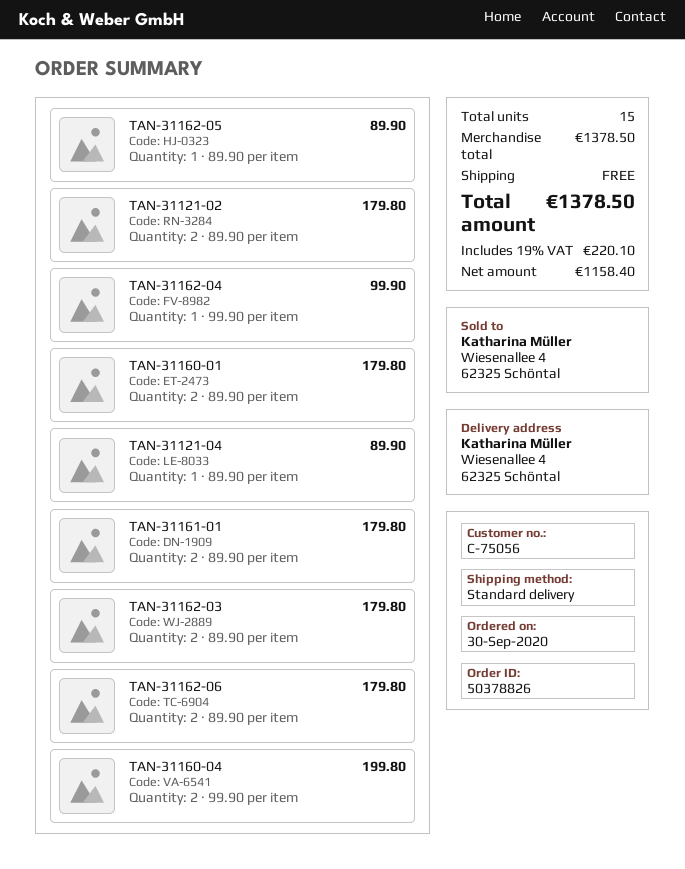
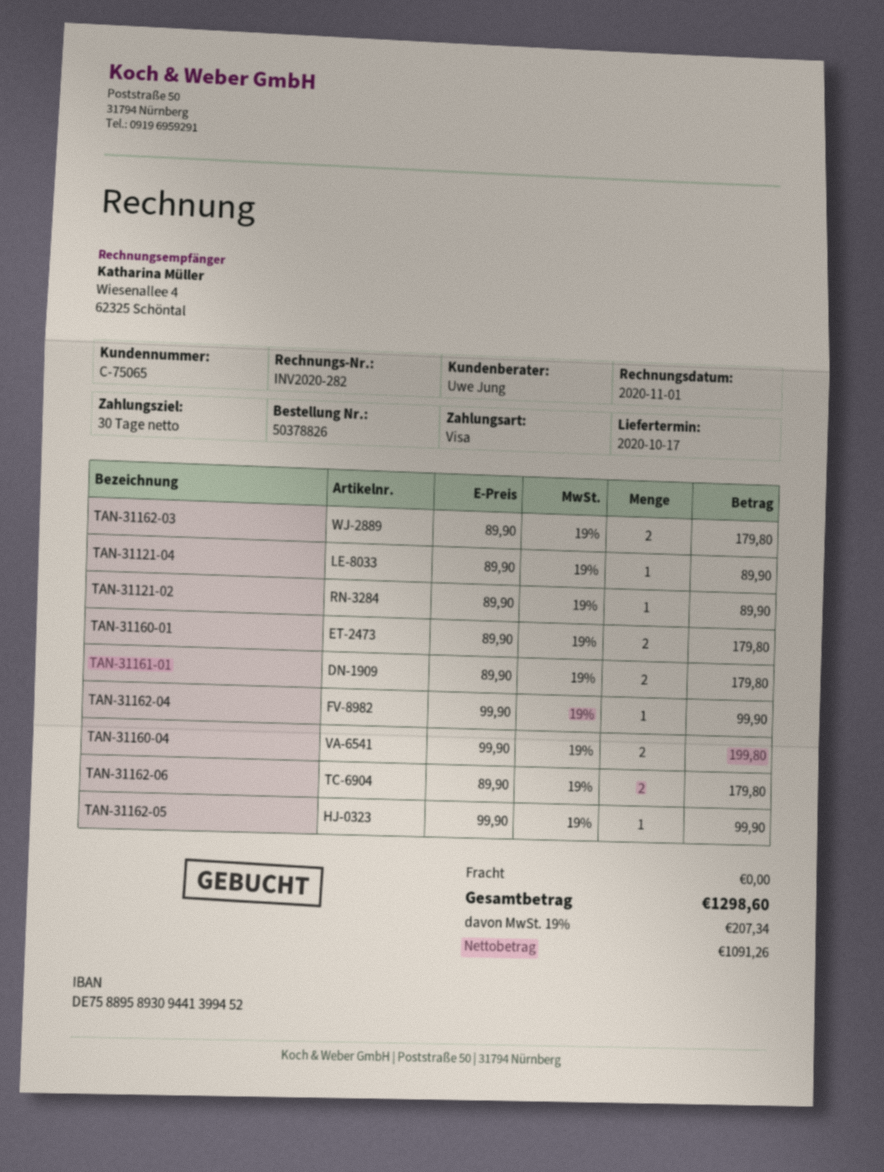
customer number: C-75056 -> C-75065
TAN-31162-05: 1 x 89.90 = 89.90 -> 1 x 99.90 = 99.90
TAN-31121-02: 2 x 89.90 = 179.80 -> 1 x 89.90 = 89.90
net: 1158.40 -> 1091.26
tax: 19% = 220.10 -> 19% = 207.34
total: 1378.50 -> 1298.60

